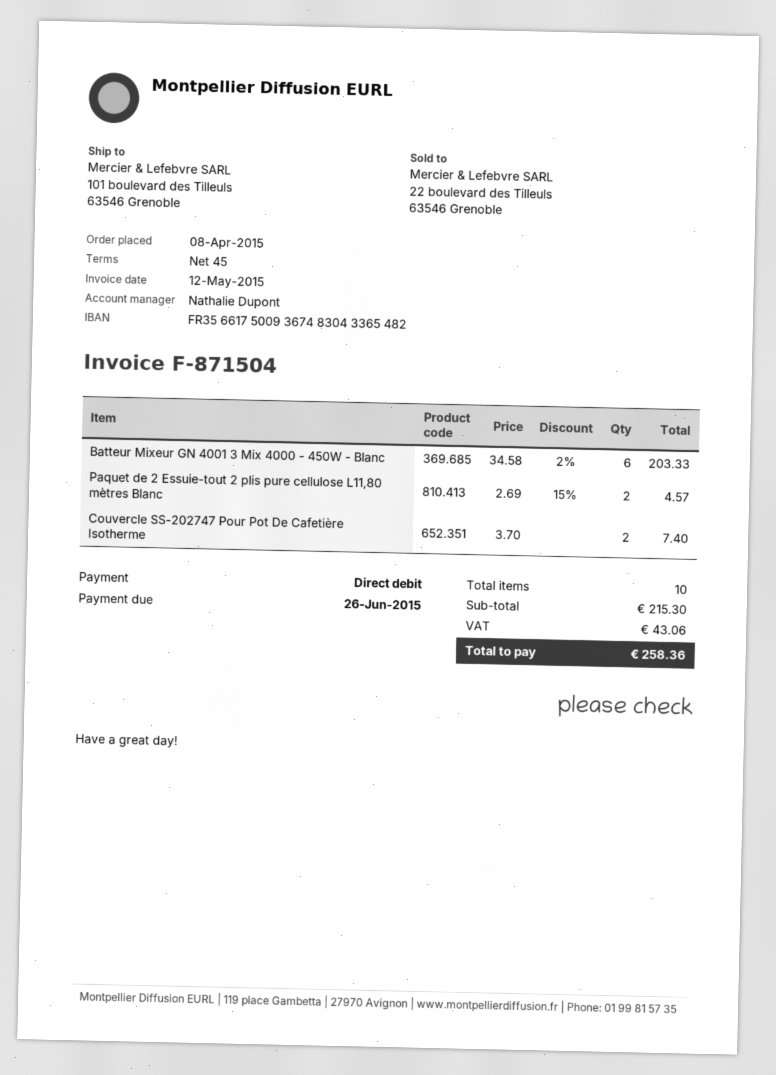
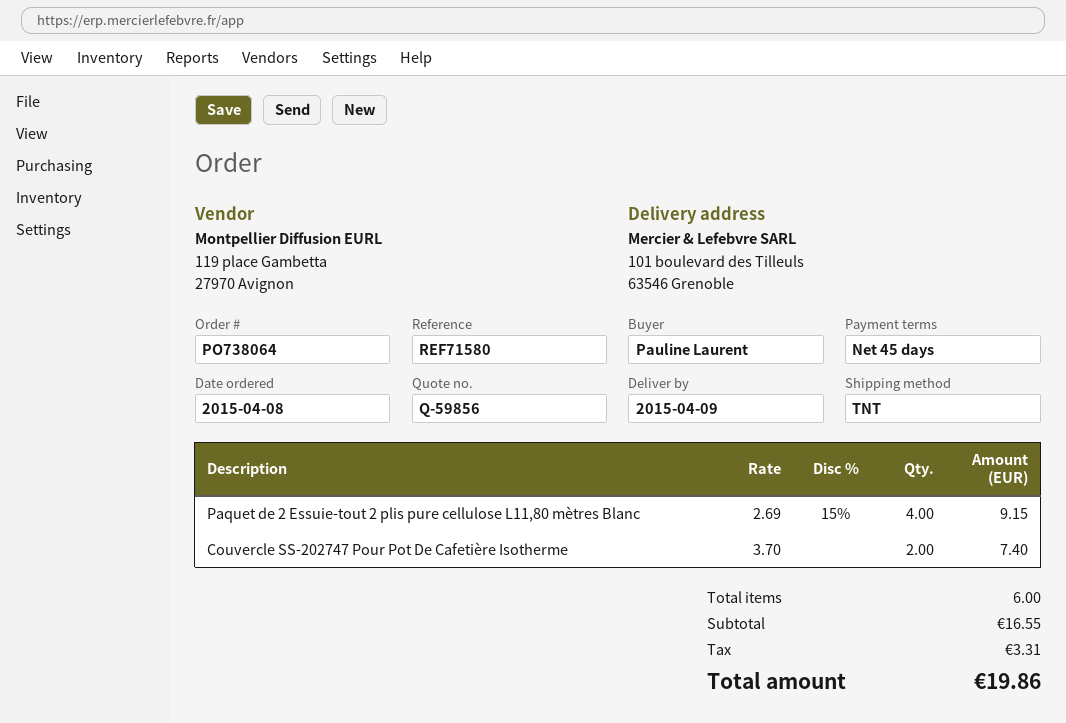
Batteur Mixeur GN 4001 3 Mix 4000 - 450W - Blanc: 6 x 34.58 - 2% = 203.33 -> none
Paquet de 2 Essuie-tout 2 plis pure cellulose L11,80 mètres Blanc: 2 x 2.69 - 15% = 4.57 -> 4 x 2.69 - 15% = 9.15
total quantity: 10 -> 6
subtotal: 215.30 -> 16.55
tax: 43.06 -> 3.31
total: 258.36 -> 19.86

